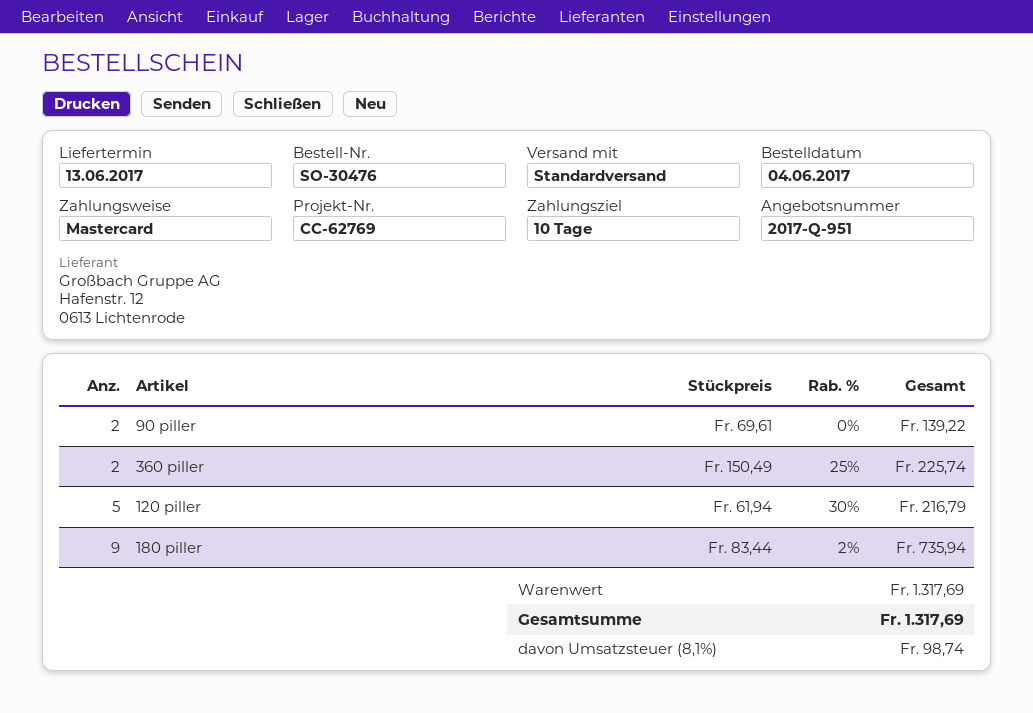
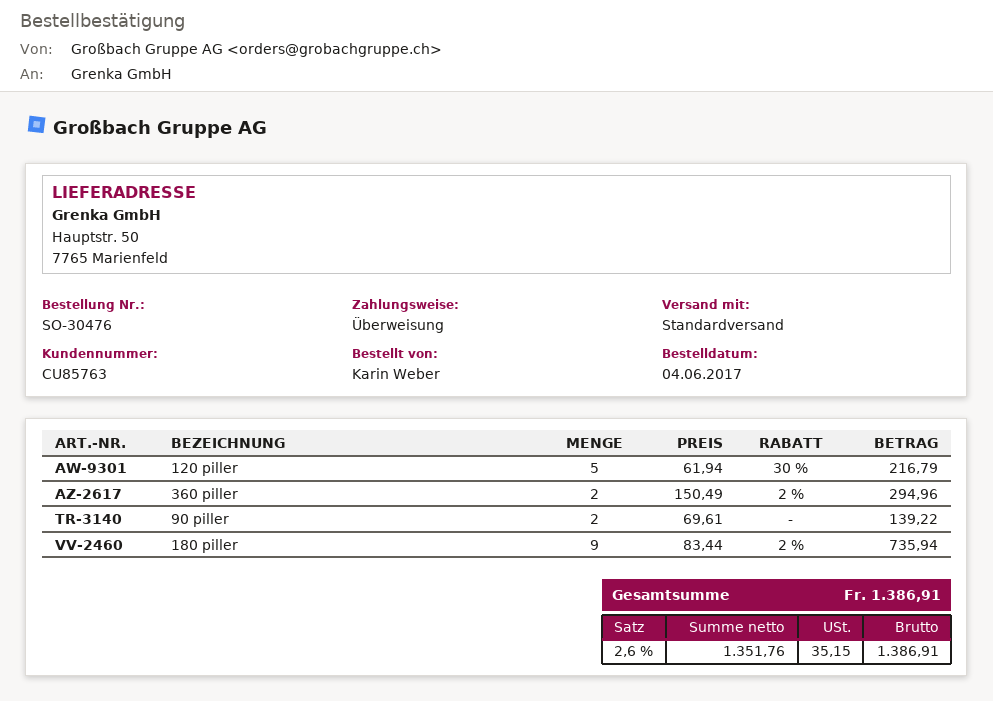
payment method: Mastercard -> bank transfer
360 piller: 2 x 150.49 - 25% = 225.74 -> 2 x 150.49 - 2% = 294.96
tax: 8.1% = 98.74 -> 2.6% = 35.15
total: 1317.69 -> 1386.91

